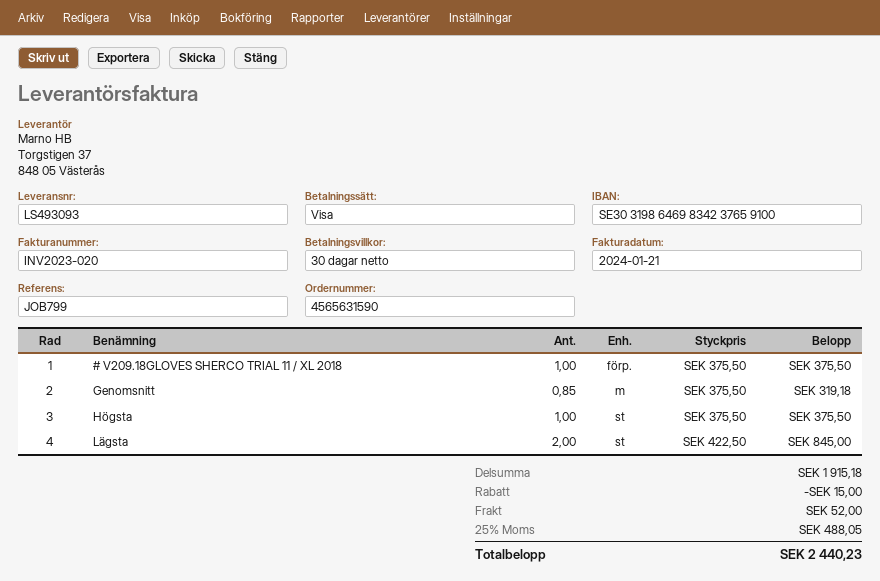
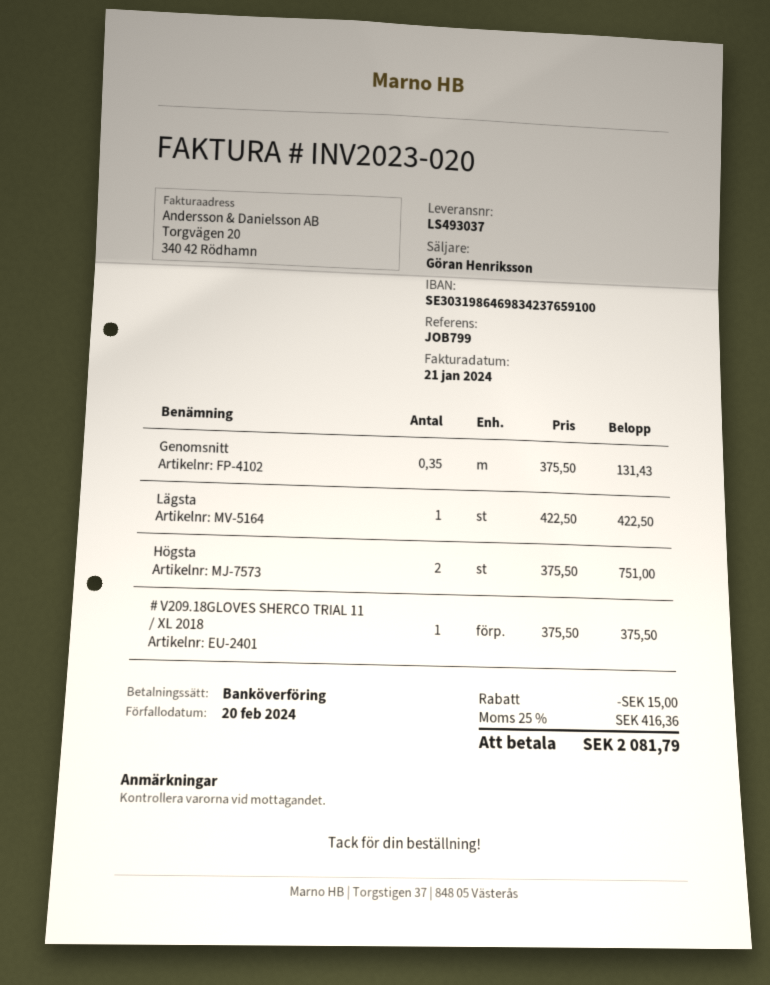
delivery note number: LS493093 -> LS493037
payment method: Visa -> bank transfer
Genomsnitt: 0.85 x 375.50 = 319.18 -> 0.35 x 375.50 = 131.43
Högsta: 1 x 375.50 = 375.50 -> 2 x 375.50 = 751.00
Lägsta: 2 x 422.50 = 845.00 -> 1 x 422.50 = 422.50
shipping: 52.00 -> none
tax: 25% = 488.05 -> 25% = 416.36
total: 2440.23 -> 2081.79

